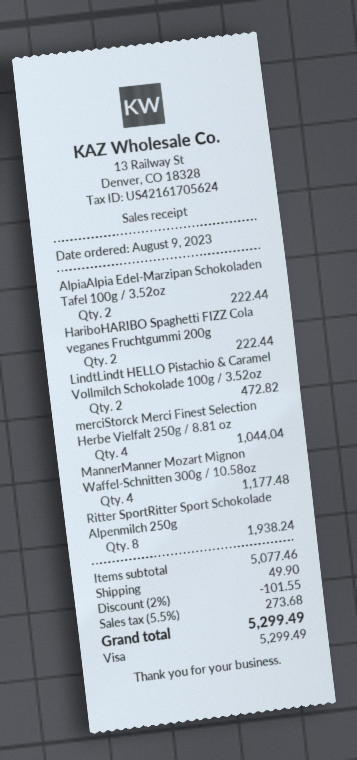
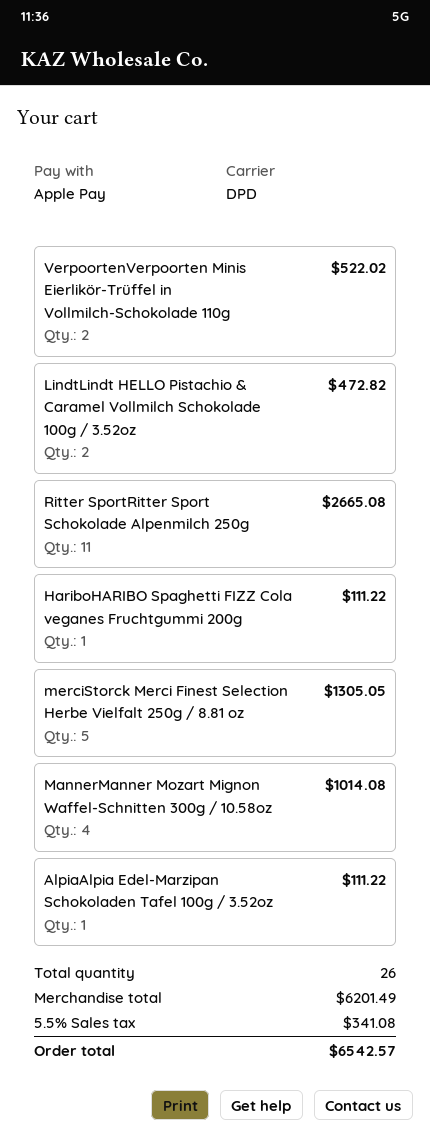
payment method: Visa -> Apple Pay
AlpiaAlpia Edel-Marzipan Schokoladen Tafel 100g / 3.52oz: 2 for 222.44 -> 1 for 111.22
HariboHARIBO Spaghetti FIZZ Cola veganes Fruchtgummi 200g: 2 for 222.44 -> 1 for 111.22
merciStorck Merci Finest Selection Herbe Vielfalt 250g / 8.81 oz: 4 for 1044.04 -> 5 for 1305.05
MannerManner Mozart Mignon Waffel-Schnitten 300g / 10.58oz: 4 for 1177.48 -> 4 for 1014.08
Ritter SportRitter Sport Schokolade Alpenmilch 250g: 8 for 1938.24 -> 11 for 2665.08
VerpoortenVerpoorten Minis Eierlikör-Trüffel in Vollmilch-Schokolade 110g: none -> 2 for 522.02
subtotal: 5077.46 -> 6201.49
discount: 2% = 101.55 -> none
shipping: 49.90 -> none
tax: 5.5% = 273.68 -> 5.5% = 341.08
total: 5299.49 -> 6542.57

